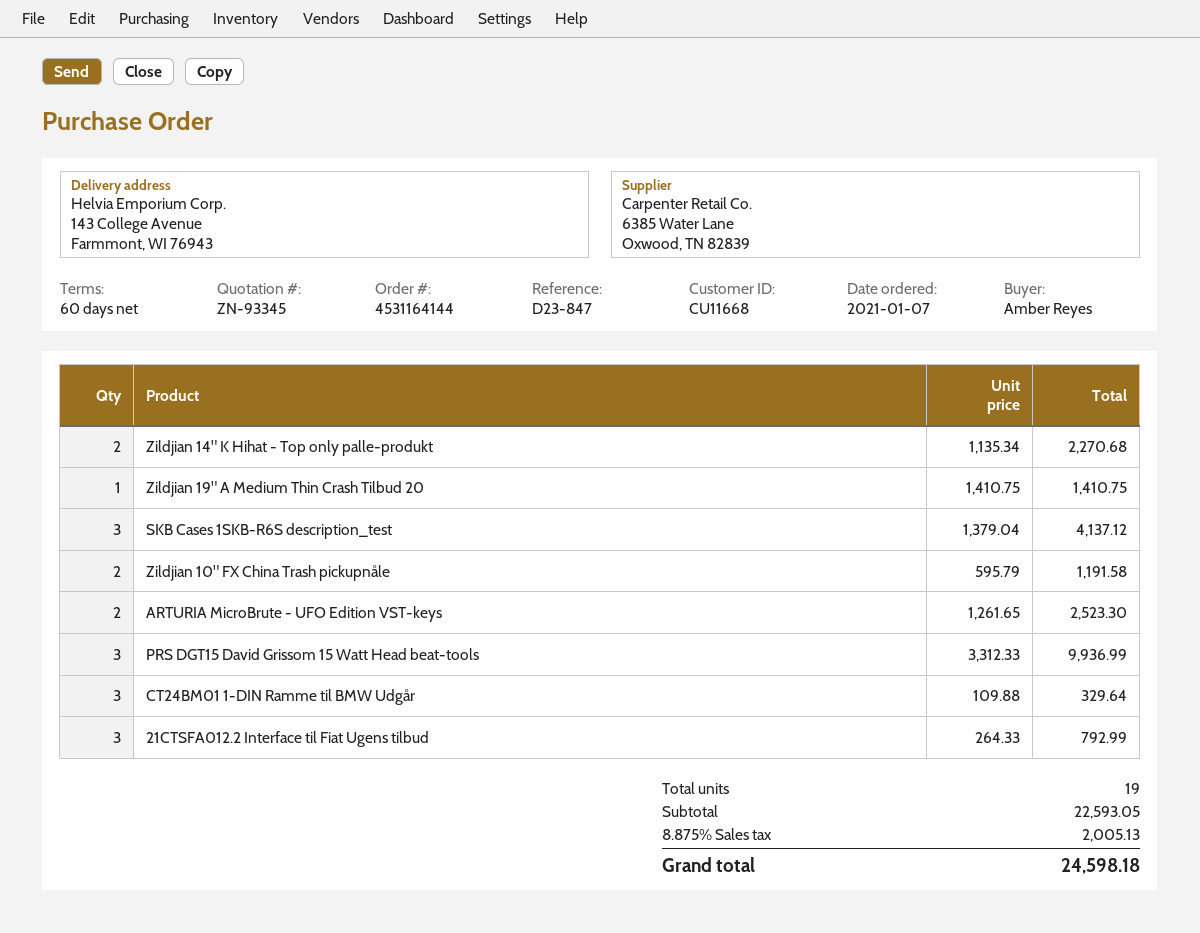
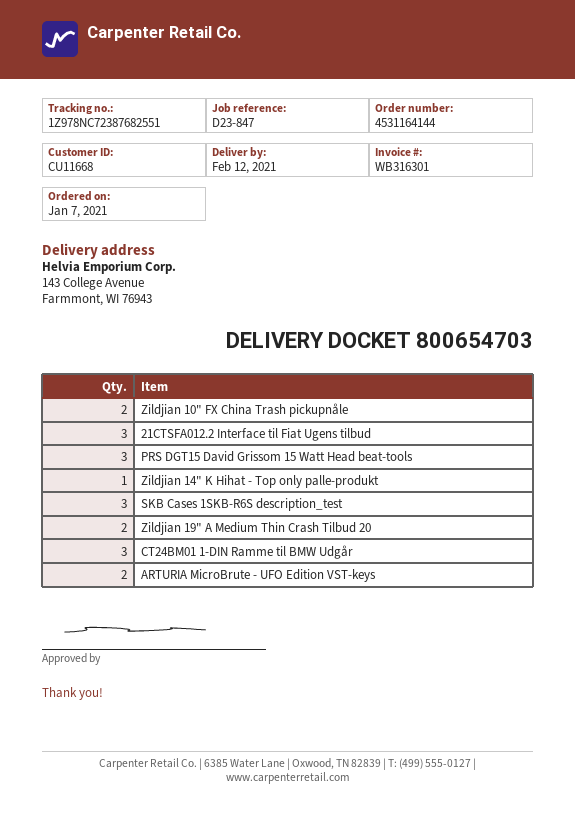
Zildjian 14" K Hihat - Top only palle-produkt: 2 -> 1
Zildjian 19" A Medium Thin Crash Tilbud 20: 1 -> 2

